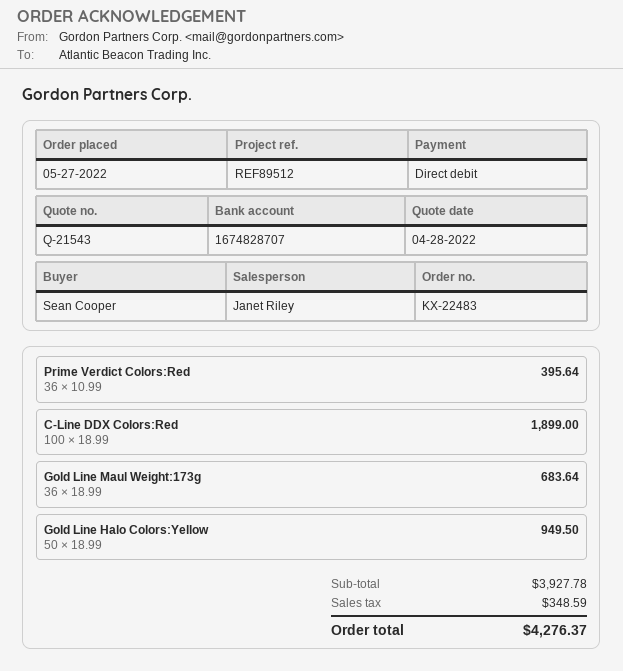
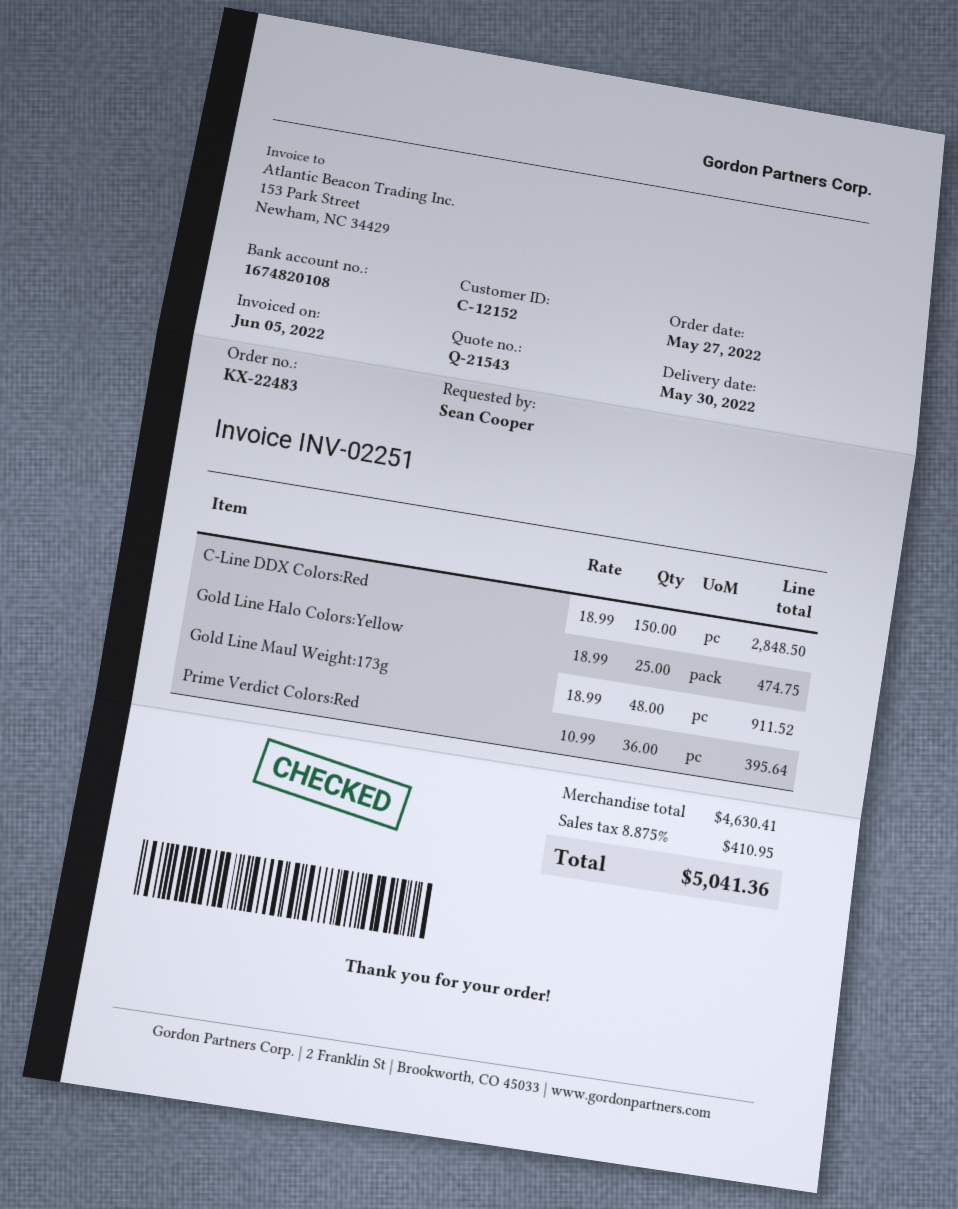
bank account: 1674828707 -> 1674820108
C-Line DDX Colors:Red: 100 x 18.99 = 1899.00 -> 150 x 18.99 = 2848.50
Gold Line Maul Weight:173g: 36 x 18.99 = 683.64 -> 48 x 18.99 = 911.52
Gold Line Halo Colors:Yellow: 50 x 18.99 = 949.50 -> 25 x 18.99 = 474.75
subtotal: 3927.78 -> 4630.41
tax: 348.59 -> 410.95
total: 4276.37 -> 5041.36

